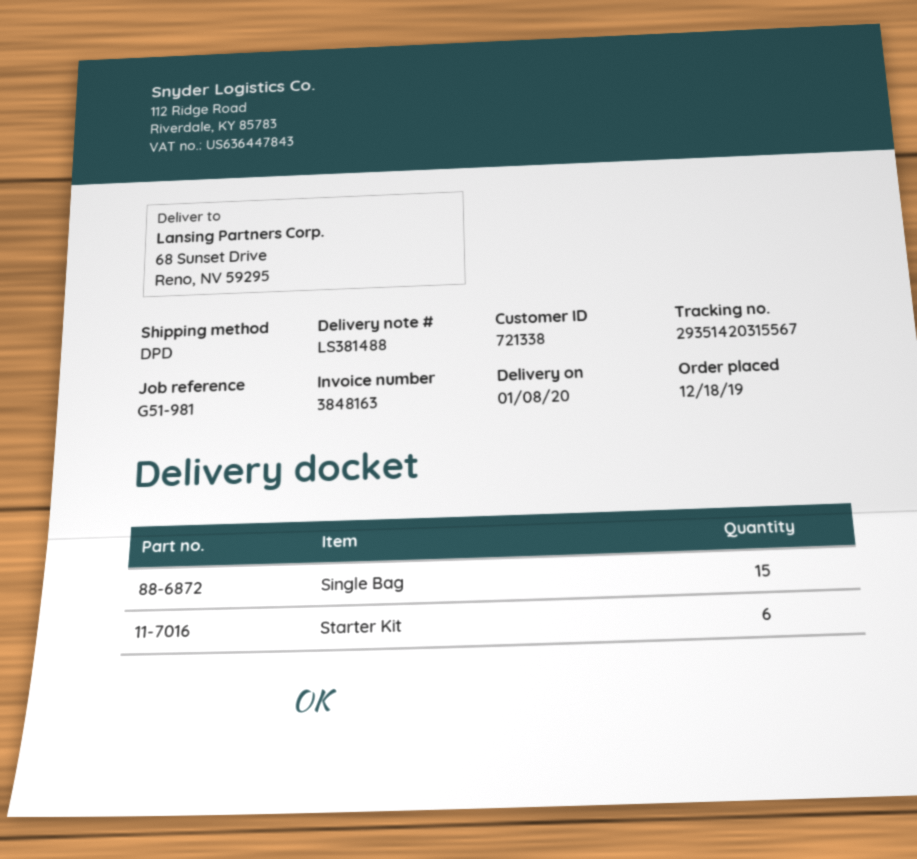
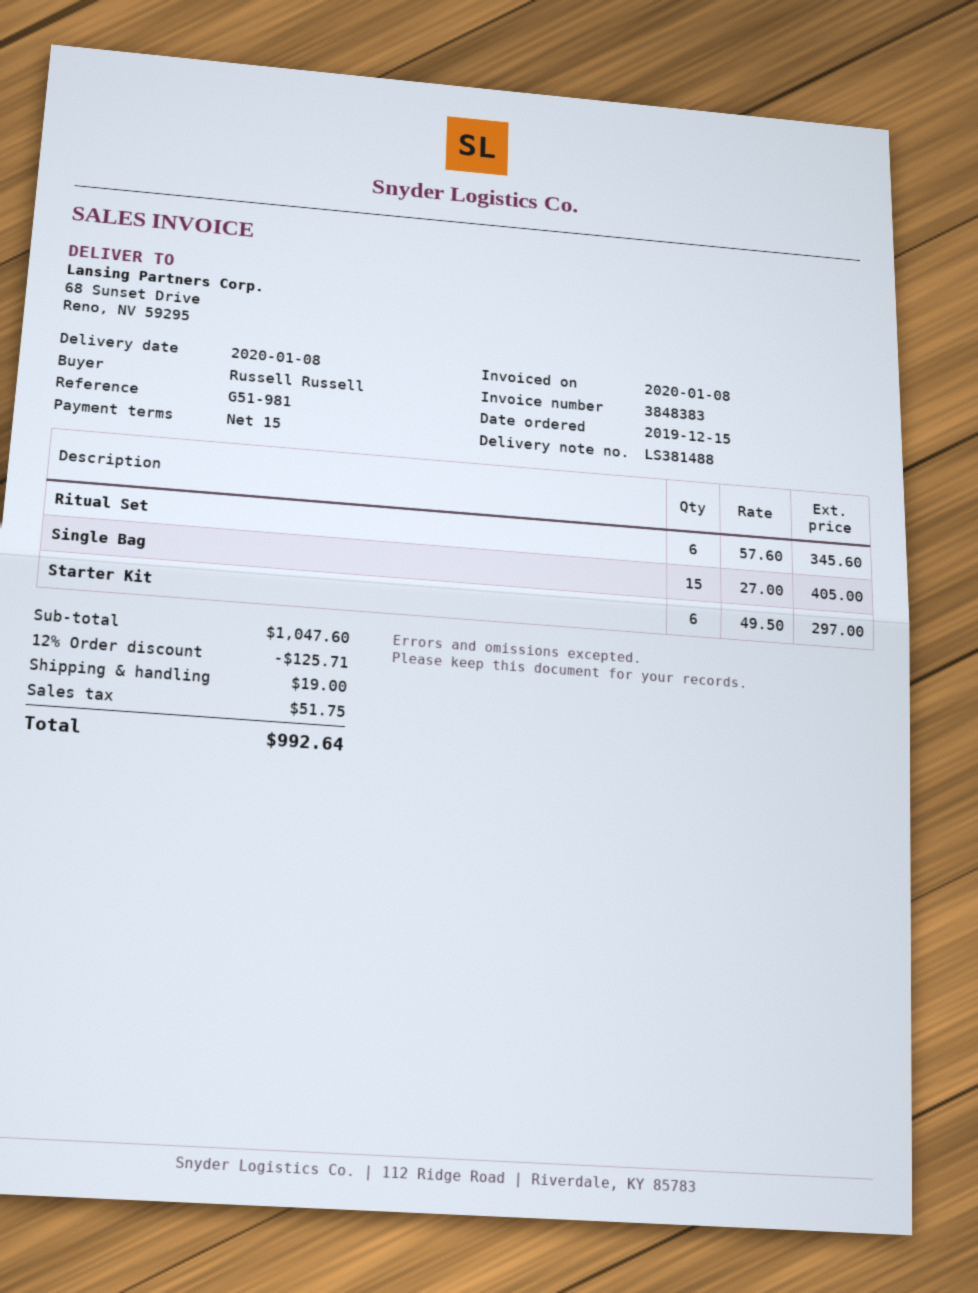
order date: 2019-12-18 -> 2019-12-15
invoice number: 3848163 -> 3848383
Ritual Set: none -> 6

